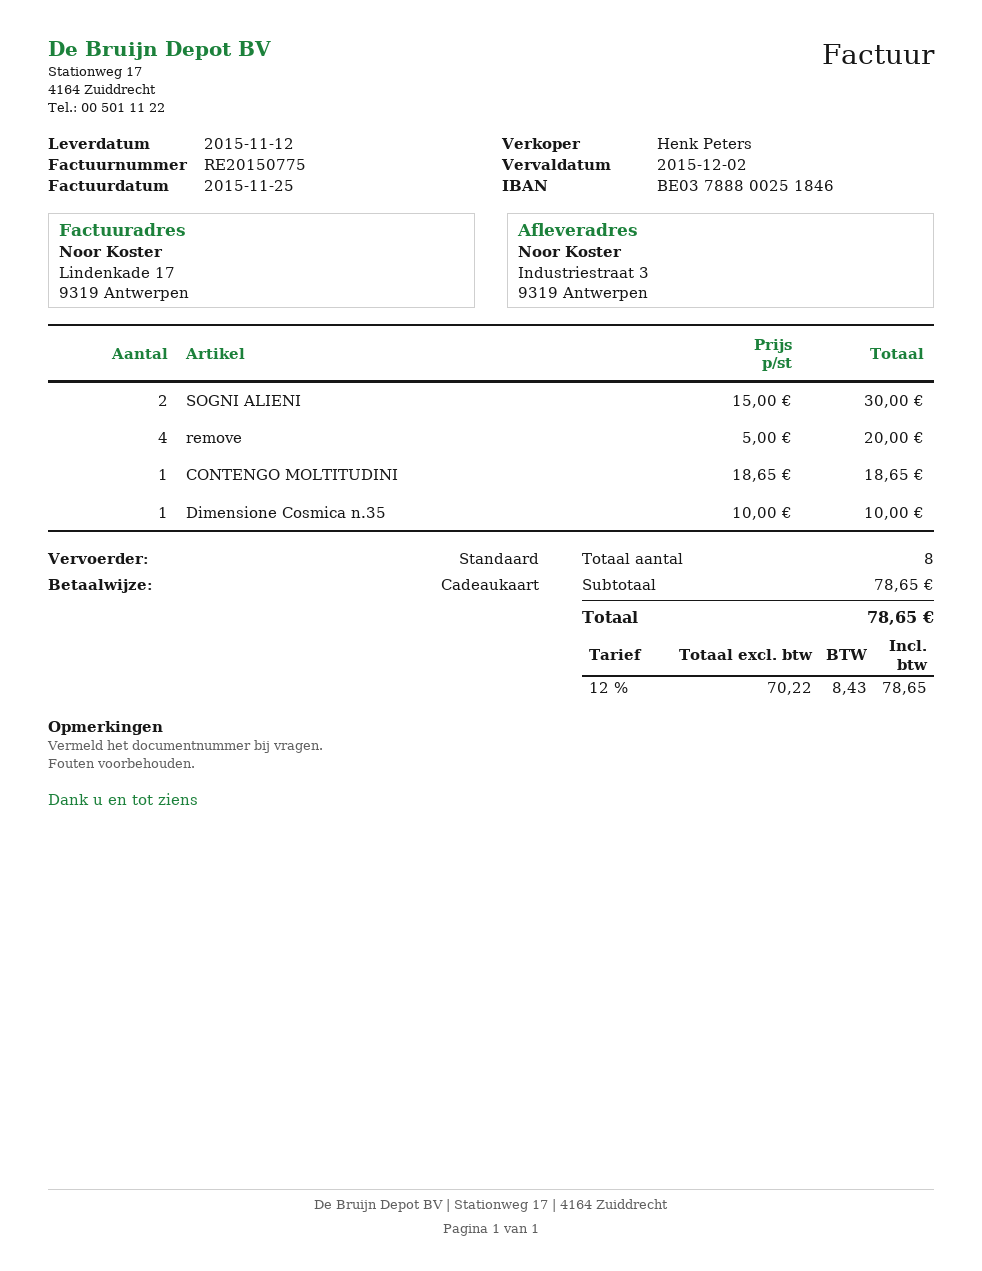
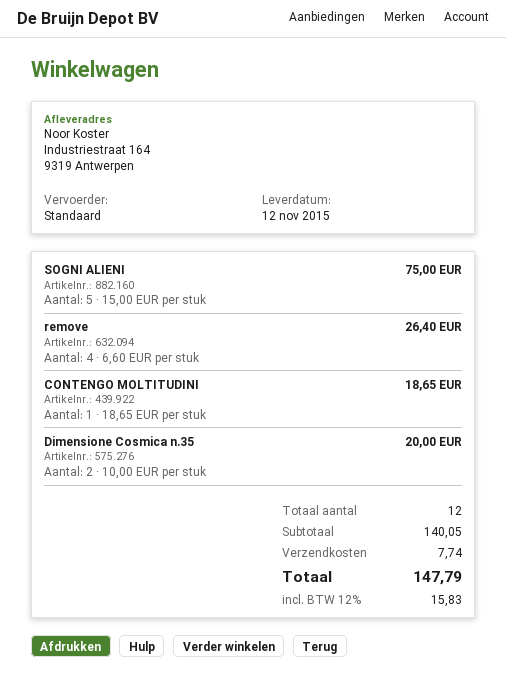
ship to: Industriestraat 3, 9319 Antwerpen -> Industriestraat 164, 9319 Antwerpen
SOGNI ALIENI: 2 x 15.00 = 30.00 -> 5 x 15.00 = 75.00
remove: 4 x 5.00 = 20.00 -> 4 x 6.60 = 26.40
Dimensione Cosmica n.35: 1 x 10.00 = 10.00 -> 2 x 10.00 = 20.00
total quantity: 8 -> 12
subtotal: 78.65 -> 140.05
shipping: none -> 7.74
tax: 12% = 8.43 -> 12% = 15.83
total: 78.65 -> 147.79

